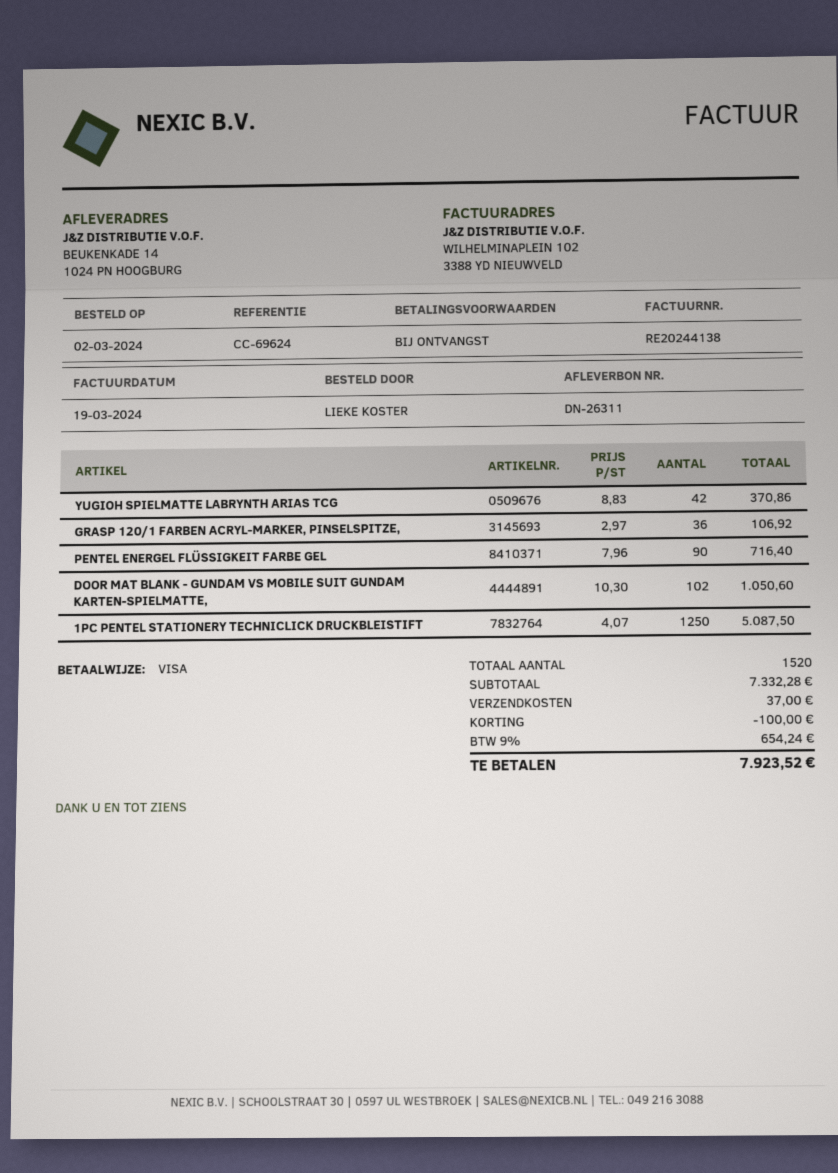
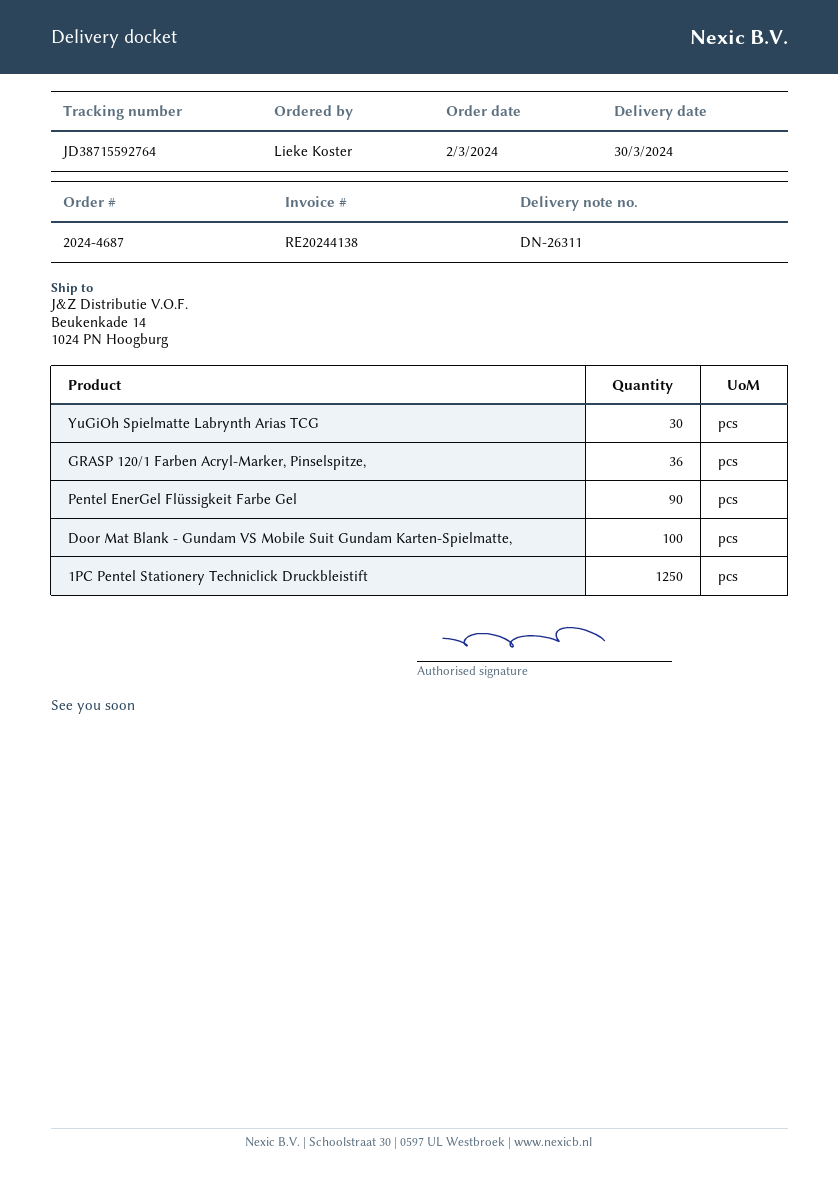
YUGIOH SPIELMATTE LABRYNTH ARIAS TCG: 42 -> 30
DOOR MAT BLANK - GUNDAM VS MOBILE SUIT GUNDAM KARTEN-SPIELMATTE,: 102 -> 100

